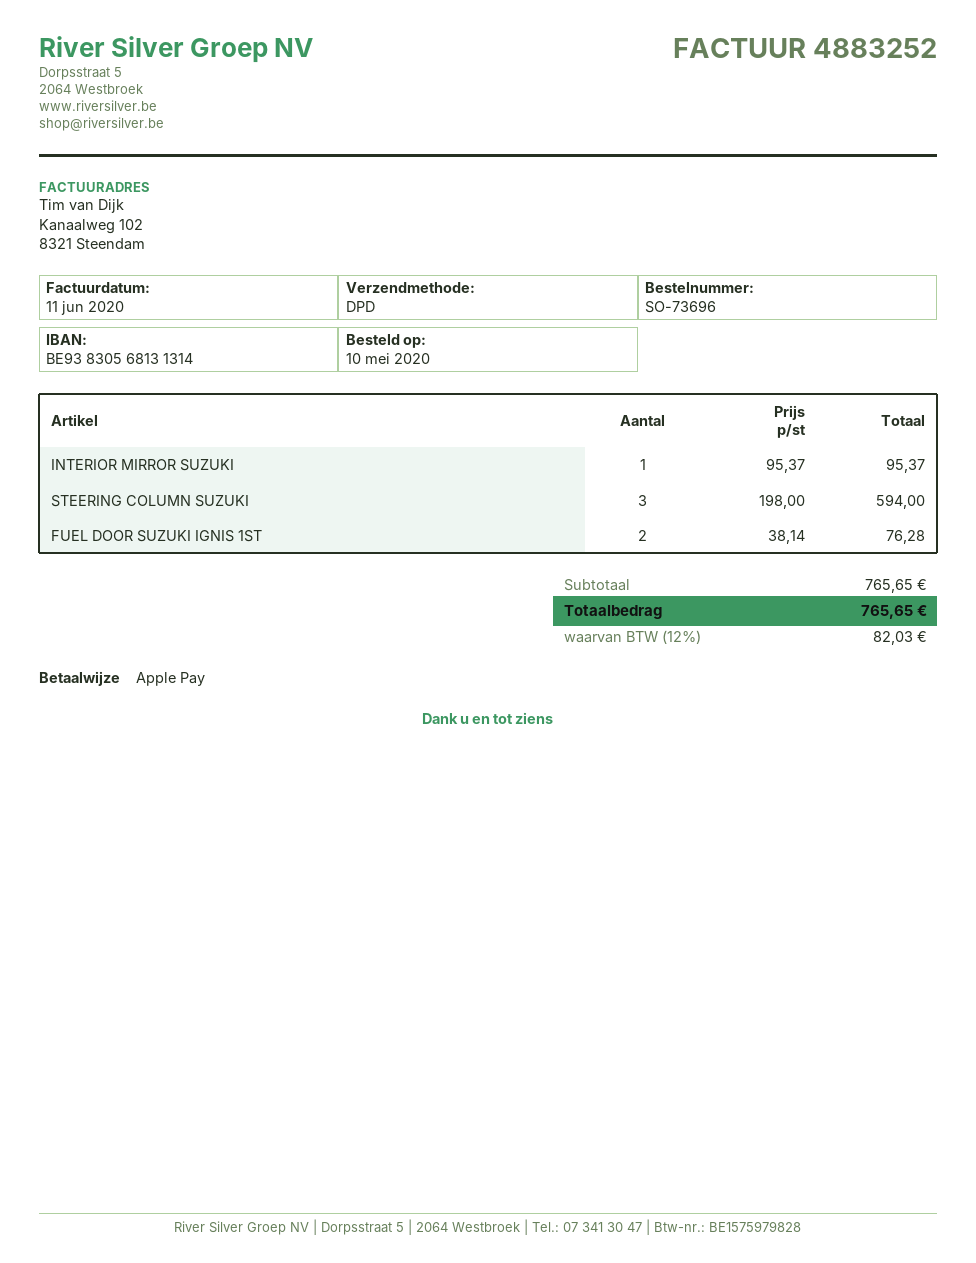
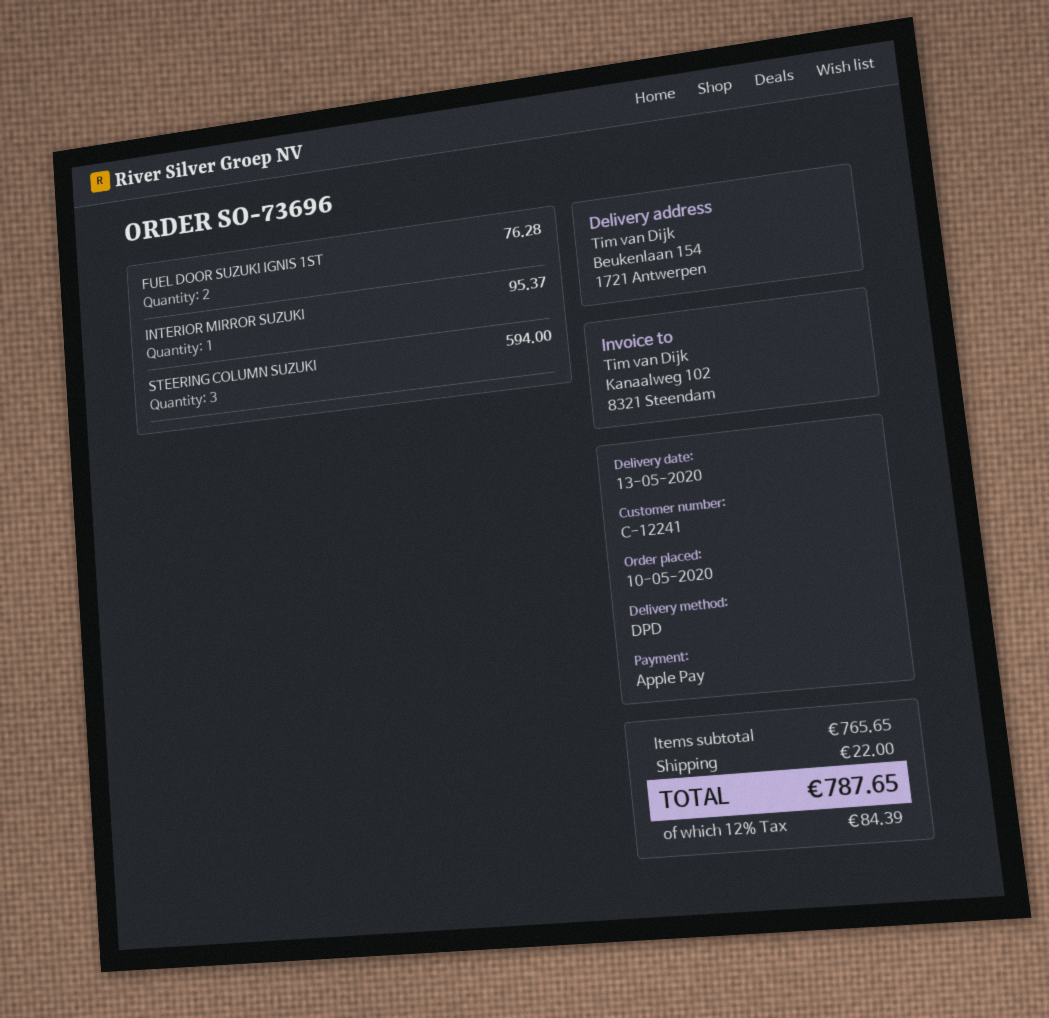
shipping: none -> 22.00
tax: 12% = 82.03 -> 12% = 84.39
total: 765.65 -> 787.65

